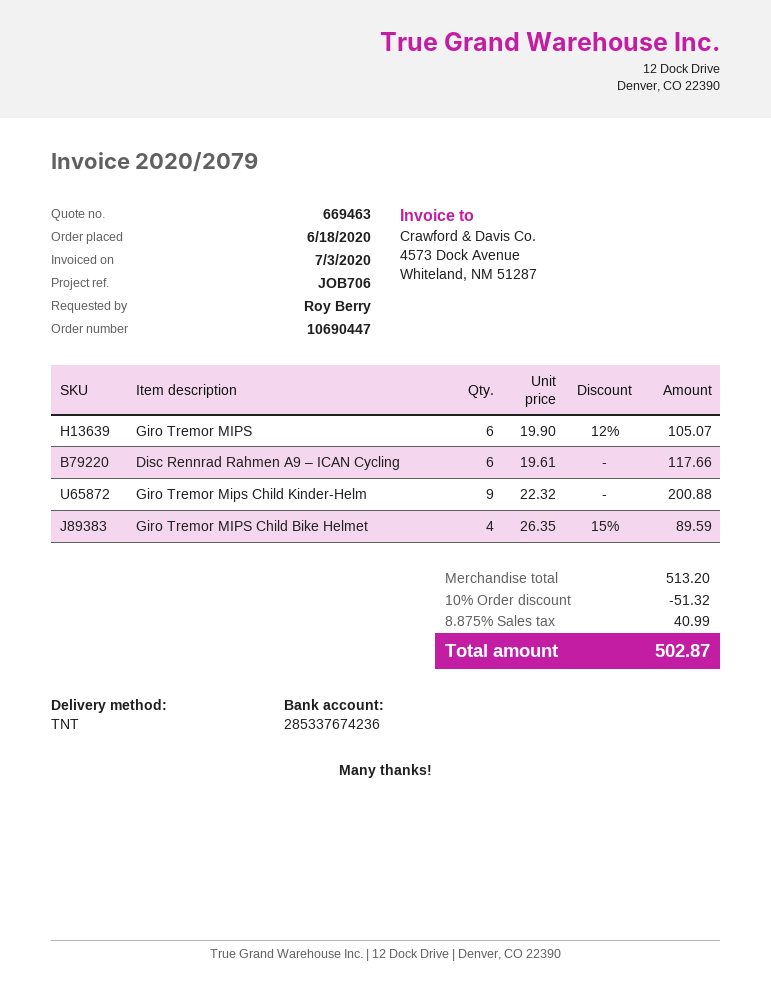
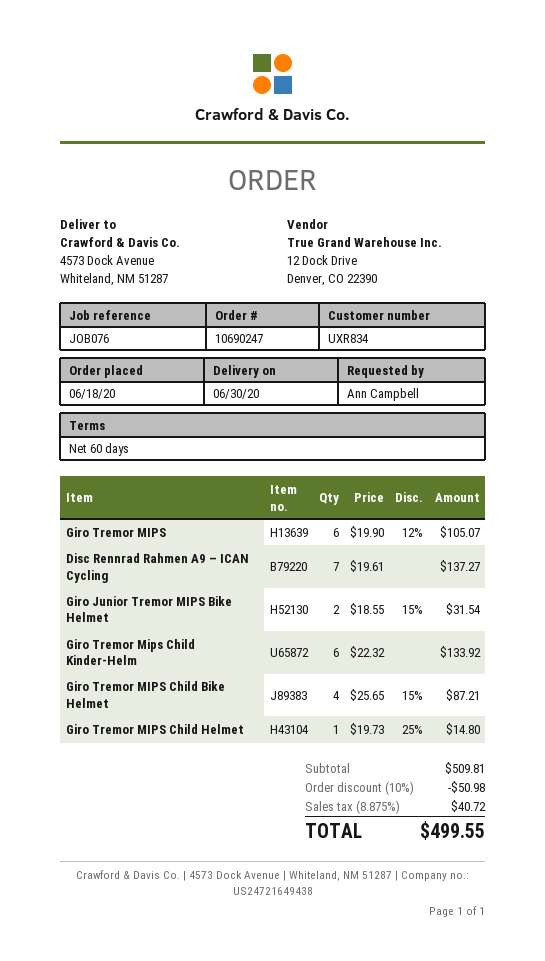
order number: 10690447 -> 10690247
reference: JOB706 -> JOB076
ordered by: Roy Berry -> Ann Campbell
Disc Rennrad Rahmen A9 – ICAN Cycling: 6 x 19.61 = 117.66 -> 7 x 19.61 = 137.27
Giro Tremor Mips Child Kinder-Helm: 9 x 22.32 = 200.88 -> 6 x 22.32 = 133.92
Giro Tremor MIPS Child Bike Helmet: 4 x 26.35 - 15% = 89.59 -> 4 x 25.65 - 15% = 87.21
Giro Junior Tremor MIPS Bike Helmet: none -> 2 x 18.55 - 15% = 31.54
Giro Tremor MIPS Child Helmet: none -> 1 x 19.73 - 25% = 14.80
subtotal: 513.20 -> 509.81
discount: 10% = 51.32 -> 10% = 50.98
tax: 8.875% = 40.99 -> 8.875% = 40.72
total: 502.87 -> 499.55

